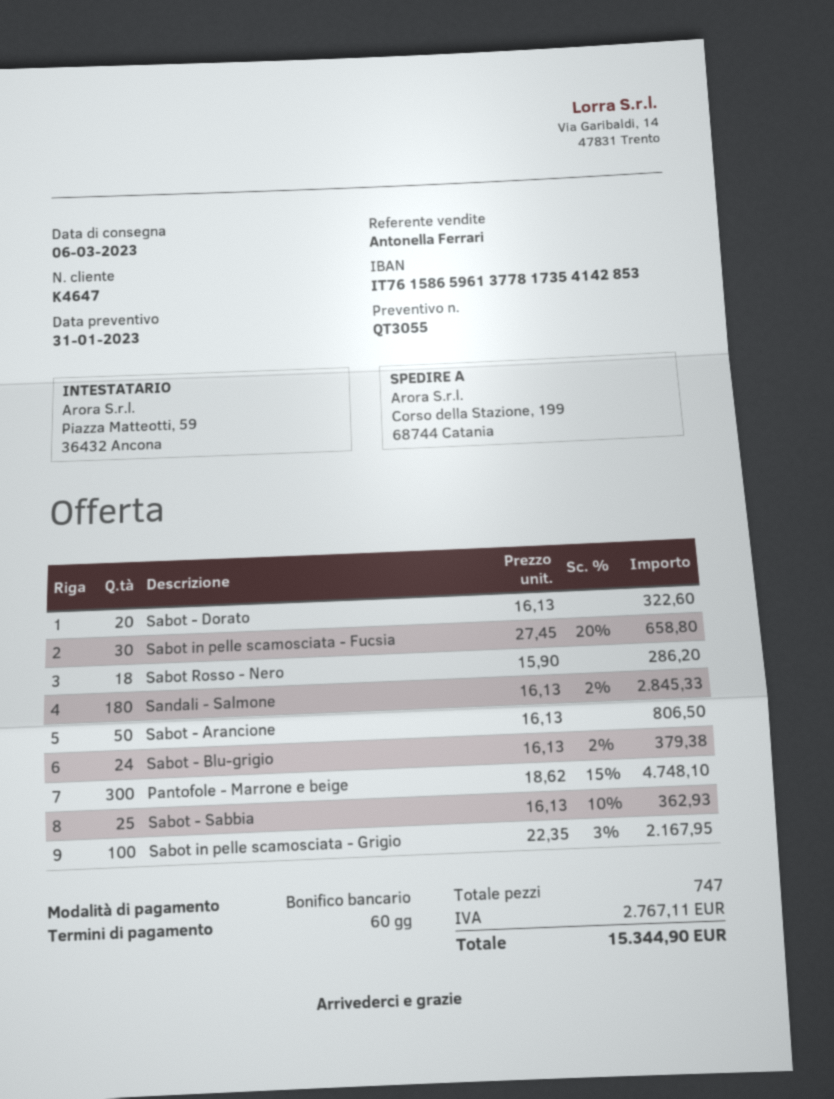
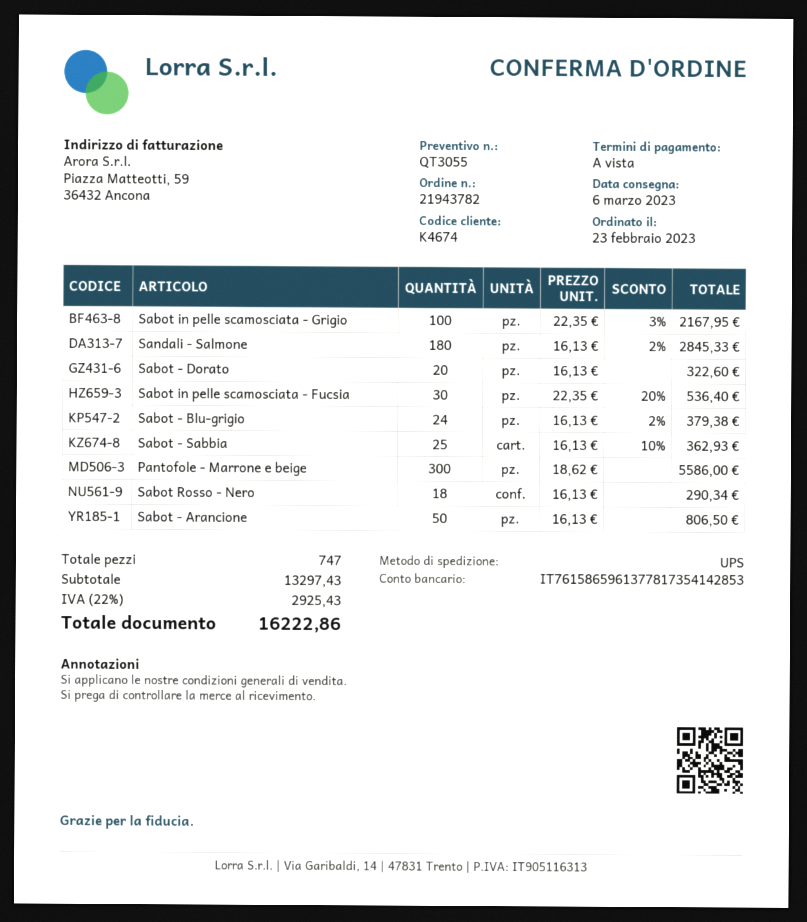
payment terms: 60 days -> on receipt
customer number: K4647 -> K4674
Sabot in pelle scamosciata - Fucsia: 30 x 27.45 - 20% = 658.80 -> 30 x 22.35 - 20% = 536.40
Sabot Rosso - Nero: 18 x 15.90 = 286.20 -> 18 x 16.13 = 290.34
Pantofole - Marrone e beige: 300 x 18.62 - 15% = 4748.10 -> 300 x 18.62 = 5586.00
tax: 2767.11 -> 2925.43
total: 15344.90 -> 16222.86

